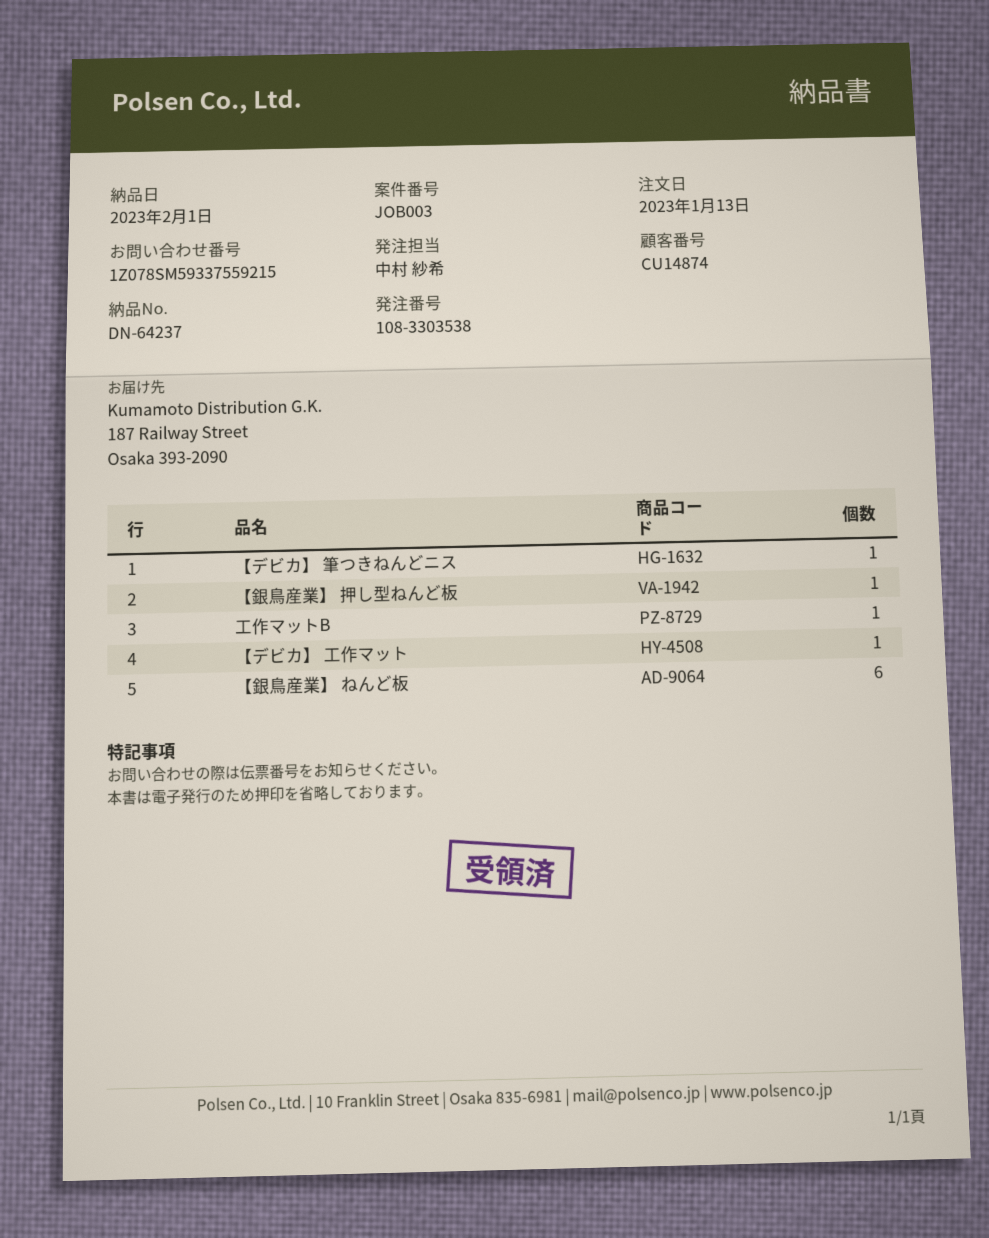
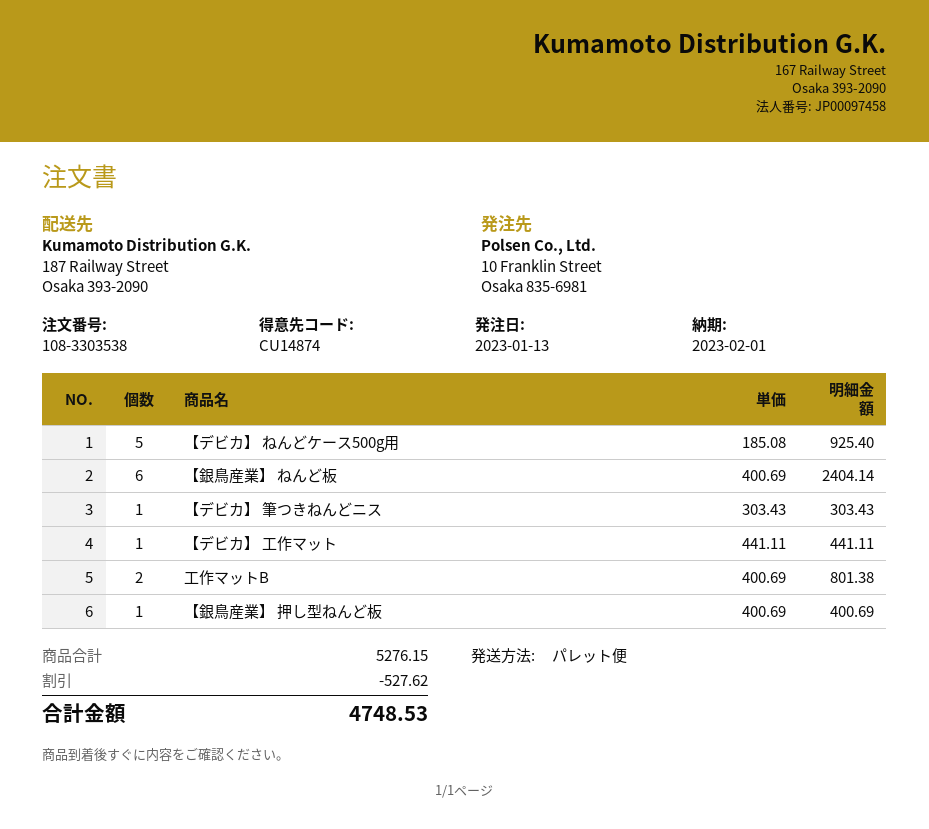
工作マットB: 1 -> 2
【デビカ】 ねんどケース500g用: none -> 5

